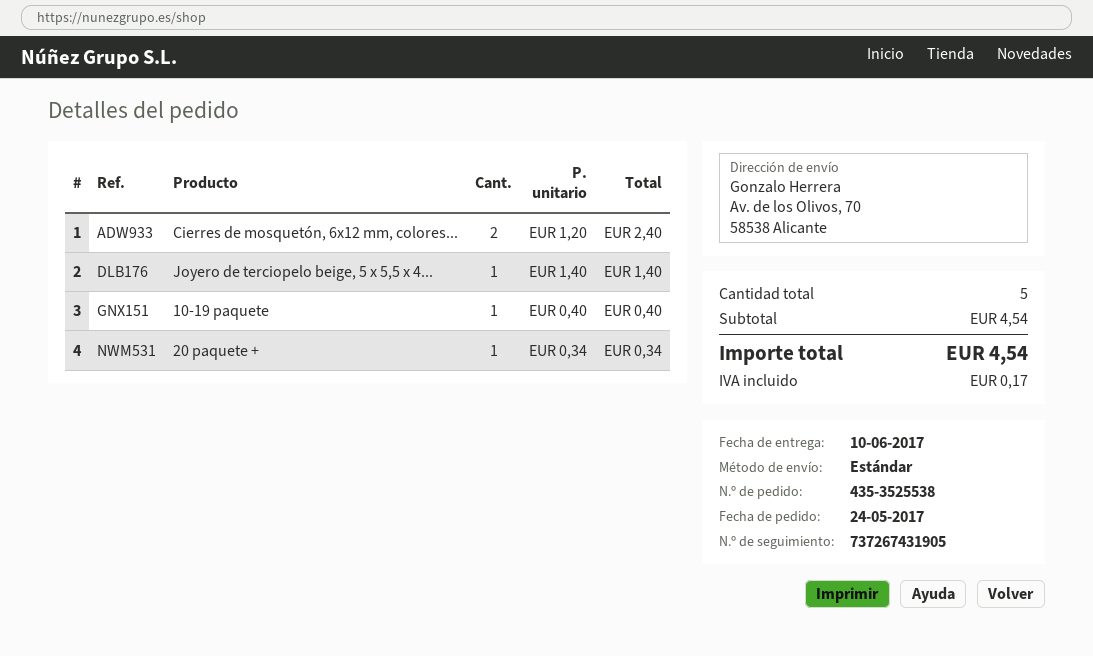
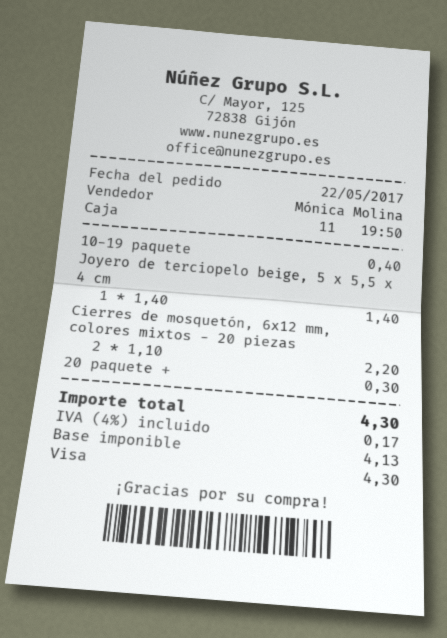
order date: 2017-05-24 -> 2017-05-22
Cierres de mosquetón, 6x12 mm, colores...: 2 x 1.20 = 2.40 -> 2 x 1.10 = 2.20
20 paquete +: 1 x 0.34 = 0.34 -> 1 x 0.30 = 0.30
total: 4.54 -> 4.30

